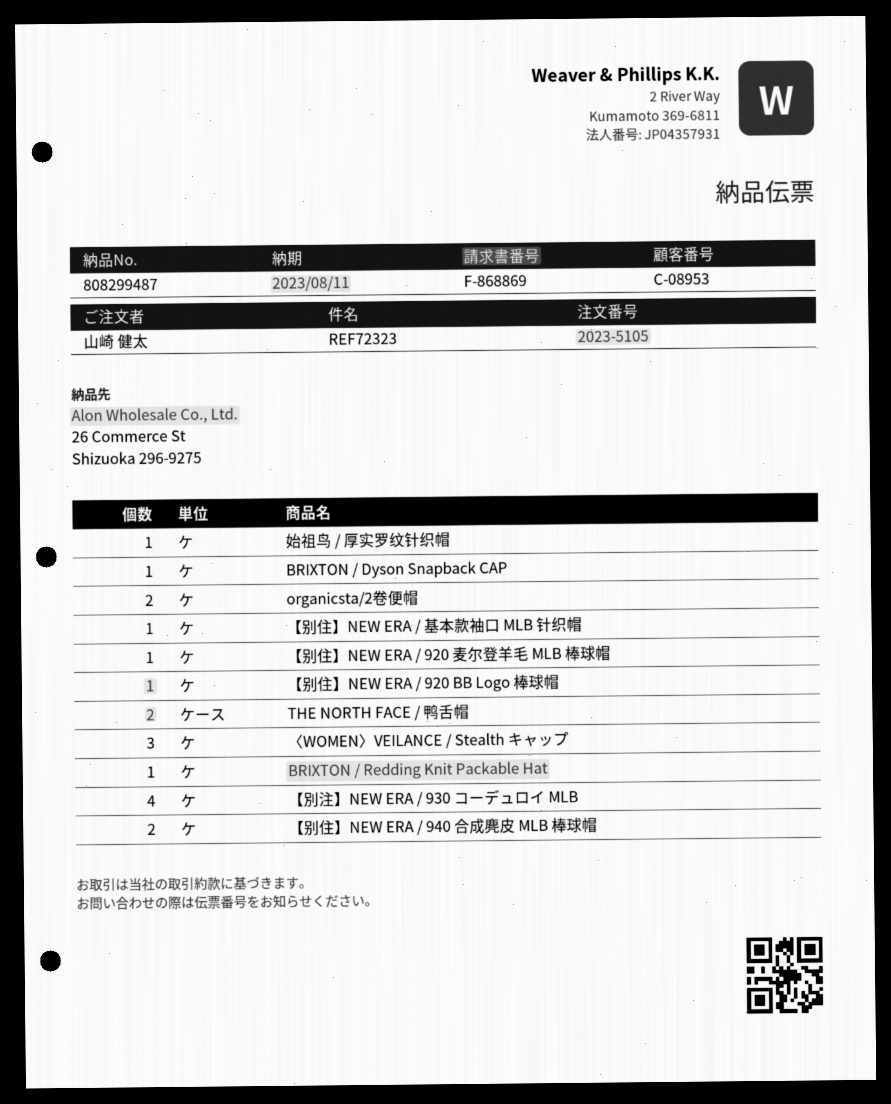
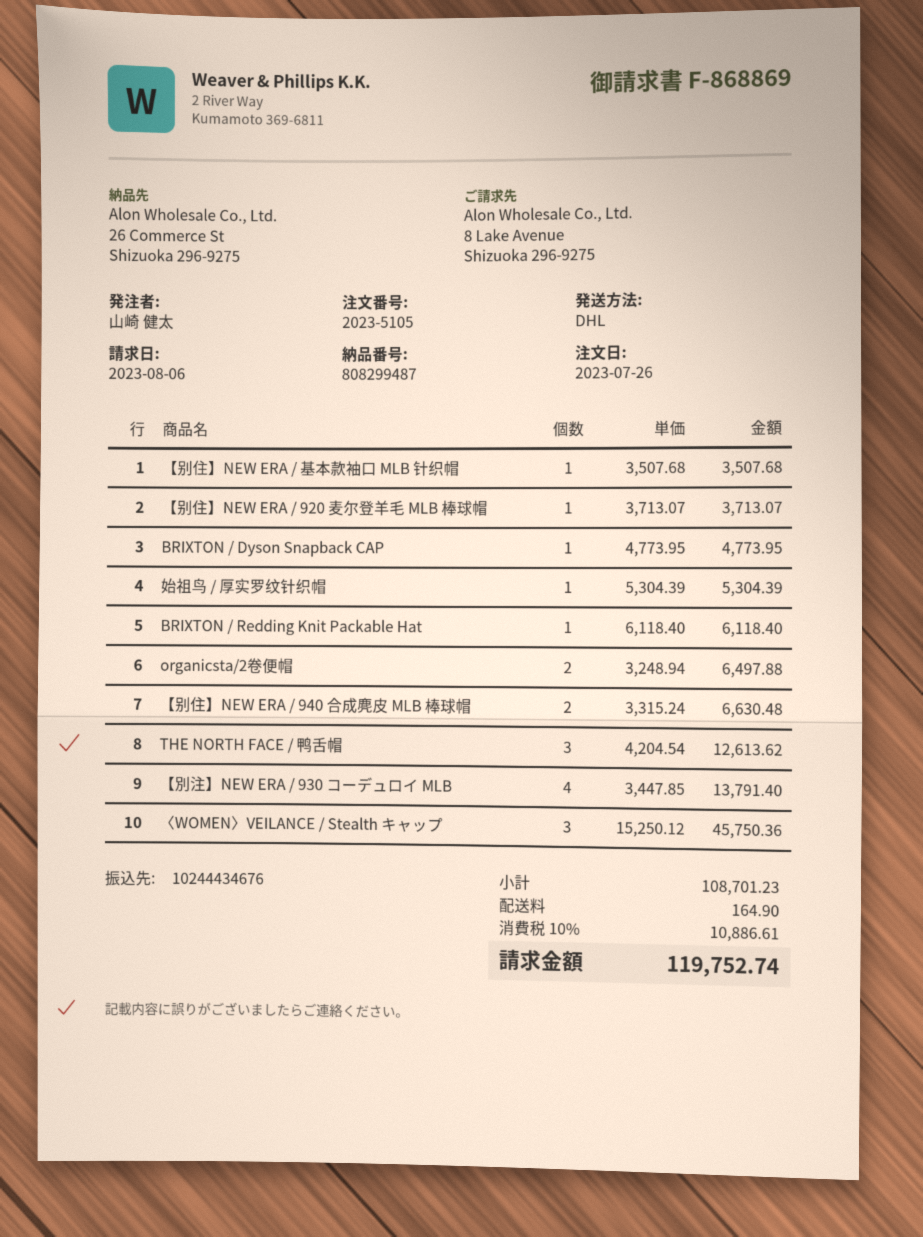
【别住】NEW ERA / 920 BB Logo 棒球帽: 1 -> none
THE NORTH FACE / 鸭舌帽: 2 -> 3

